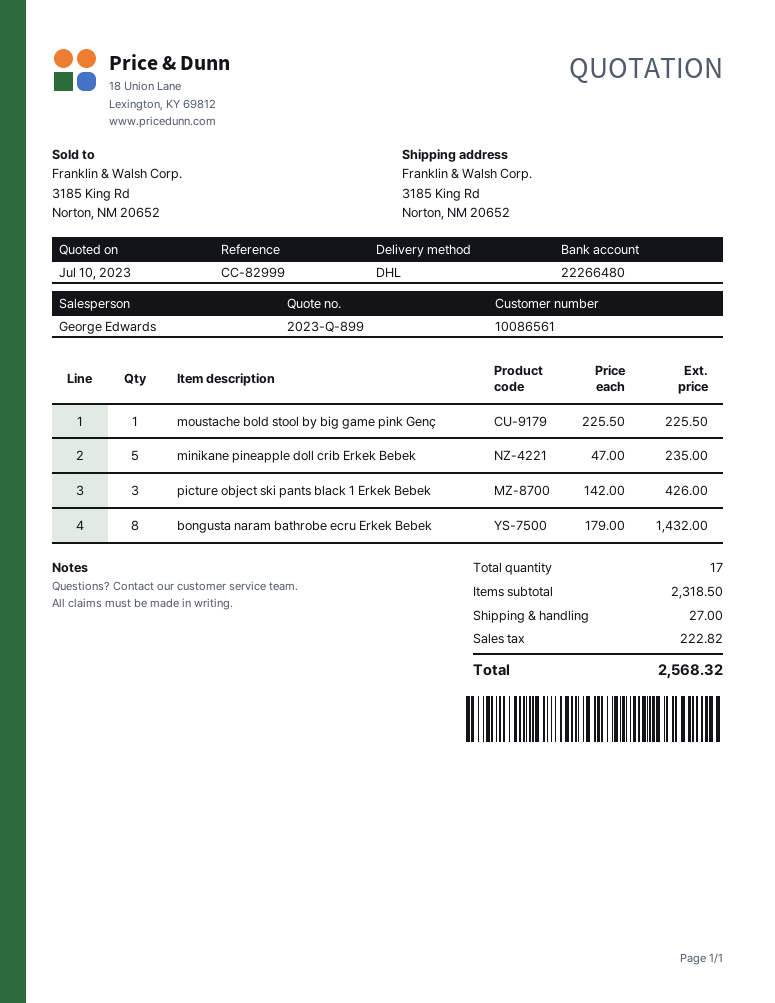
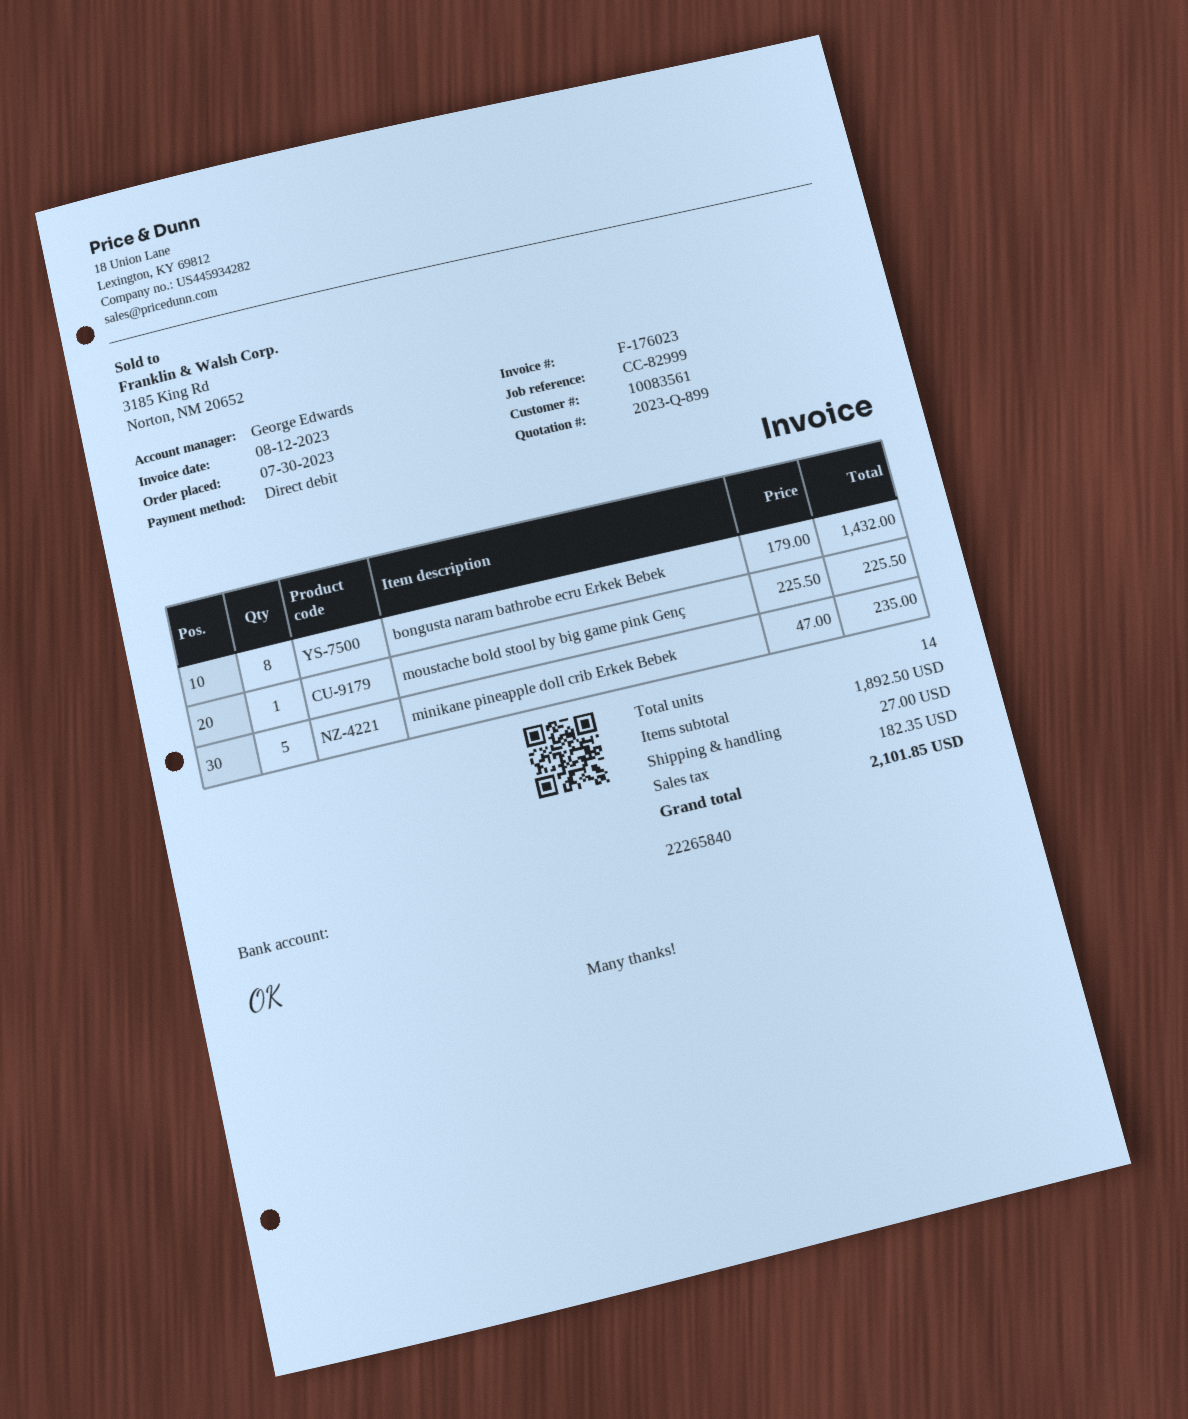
customer number: 10086561 -> 10083561
bank account: 22266480 -> 22265840
picture object ski pants black 1 Erkek Bebek: 3 x 142.00 = 426.00 -> none
total quantity: 17 -> 14
subtotal: 2318.50 -> 1892.50
tax: 222.82 -> 182.35
total: 2568.32 -> 2101.85

